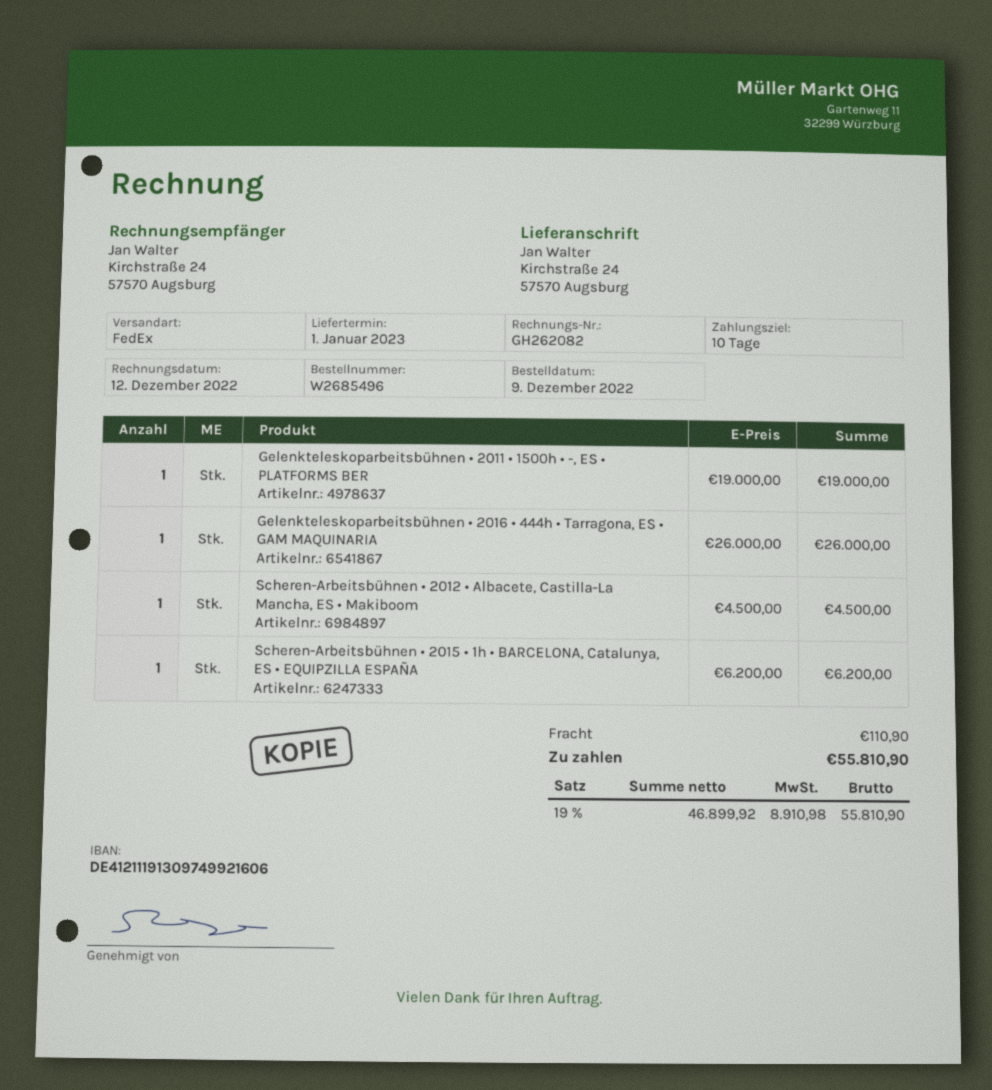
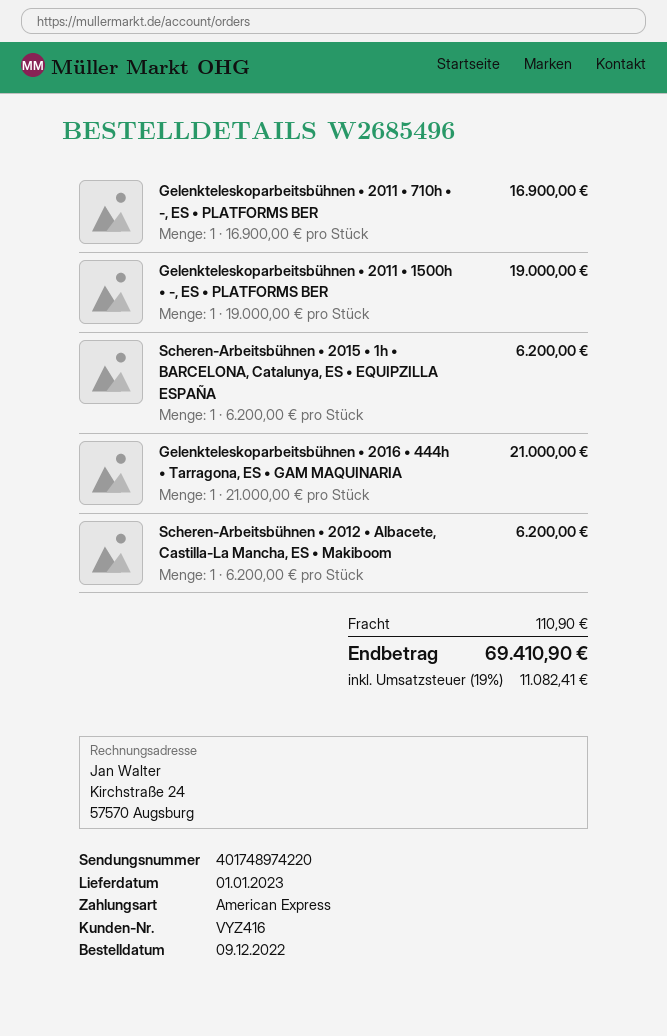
Gelenkteleskoparbeitsbühnen • 2016 • 444h • Tarragona, ES • GAM MAQUINARIA: 1 x 26000.00 = 26000.00 -> 1 x 21000.00 = 21000.00
Scheren-Arbeitsbühnen • 2012 • Albacete, Castilla-La Mancha, ES • Makiboom: 1 x 4500.00 = 4500.00 -> 1 x 6200.00 = 6200.00
Gelenkteleskoparbeitsbühnen • 2011 • 710h • -, ES • PLATFORMS BER: none -> 1 x 16900.00 = 16900.00
tax: 19% = 8910.98 -> 19% = 11082.41
total: 55810.90 -> 69410.90

